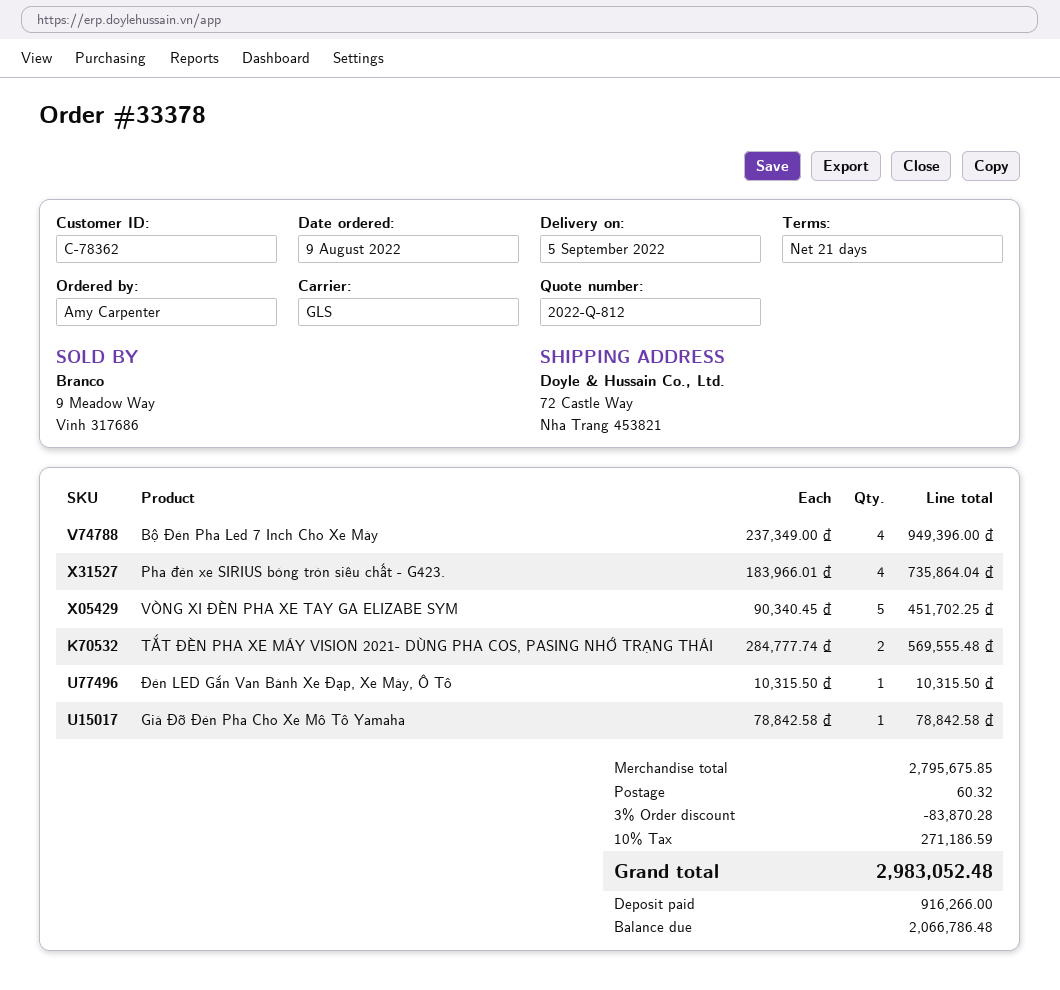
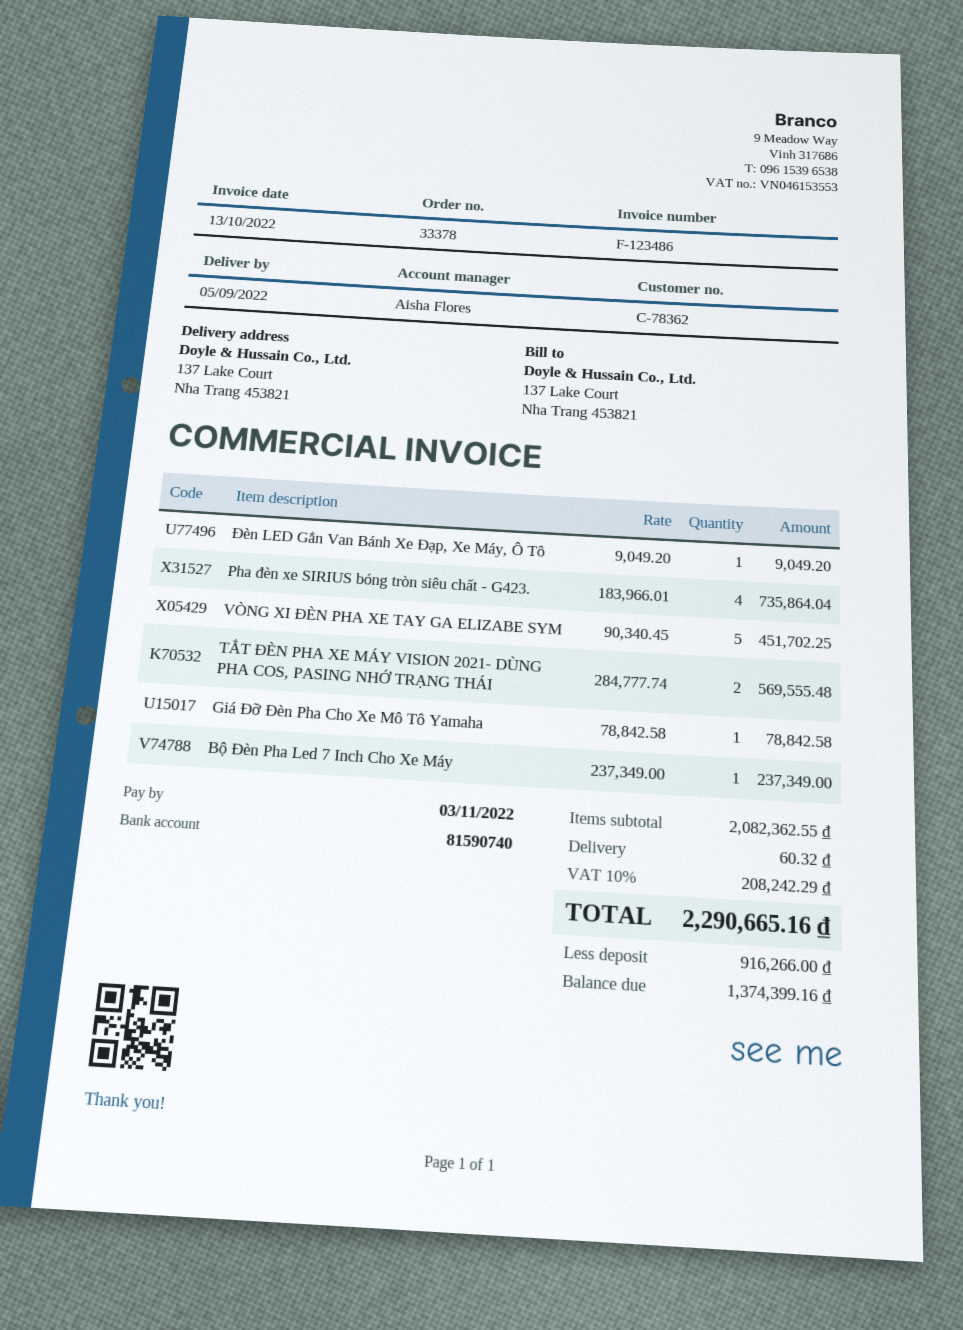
ship to: 72 Castle Way, Nha Trang 453821 -> 137 Lake Court, Nha Trang 453821
Bộ Đèn Pha Led 7 Inch Cho Xe Máy: 4 x 237349.00 = 949396.00 -> 1 x 237349.00 = 237349.00
Đèn LED Gắn Van Bánh Xe Đạp, Xe Máy, Ô Tô: 1 x 10315.50 = 10315.50 -> 1 x 9049.20 = 9049.20
subtotal: 2795675.85 -> 2082362.55
discount: 3% = 83870.28 -> none
tax: 10% = 271186.59 -> 10% = 208242.29
total: 2983052.48 -> 2290665.16
balance: 2066786.48 -> 1374399.16

